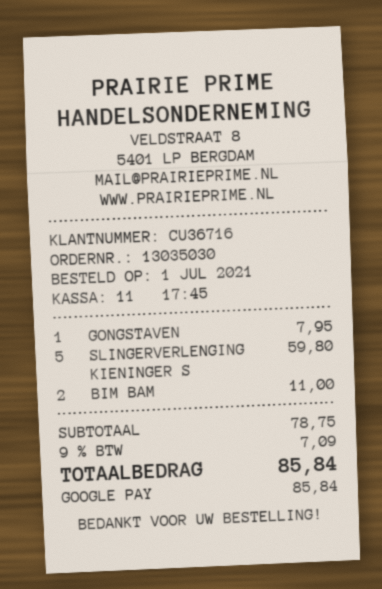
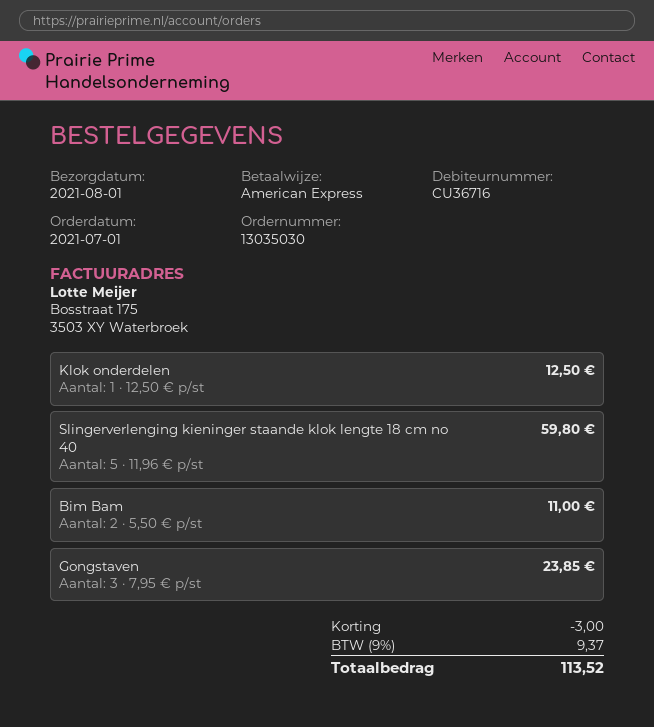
payment method: Google Pay -> American Express
GONGSTAVEN: 1 for 7.95 -> 3 for 23.85
Klok onderdelen: none -> 1 for 12.50
discount: none -> 3.00
tax: 9% = 7.09 -> 9% = 9.37
total: 85.84 -> 113.52

